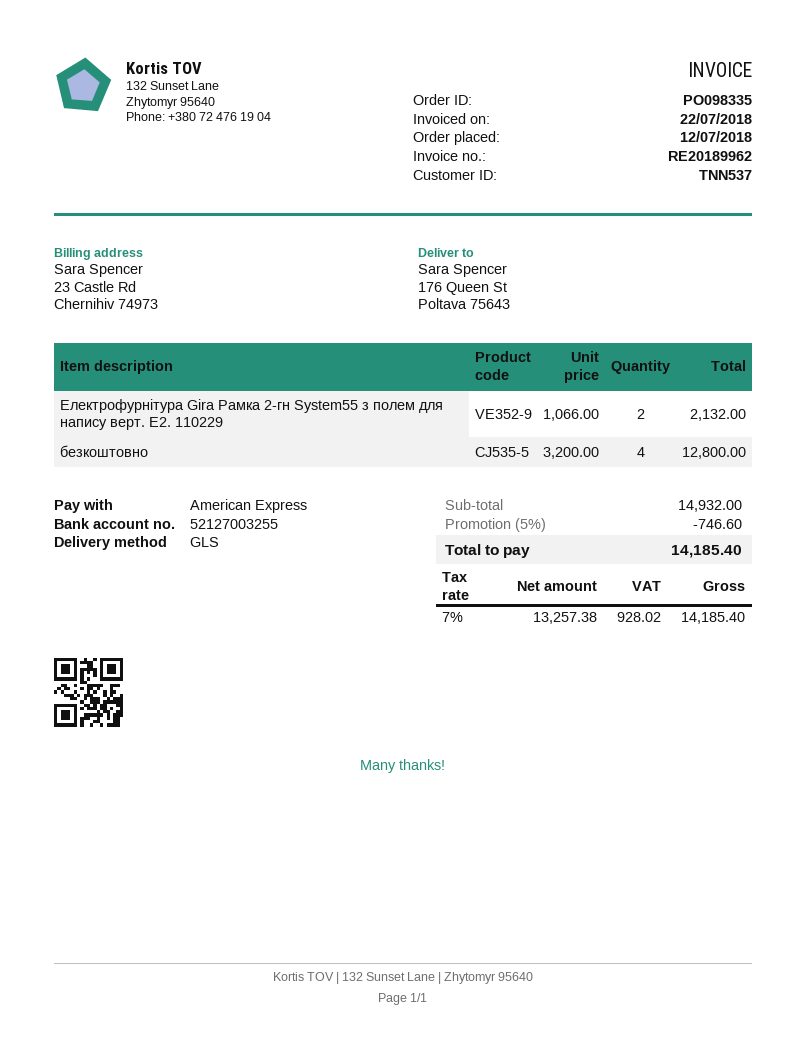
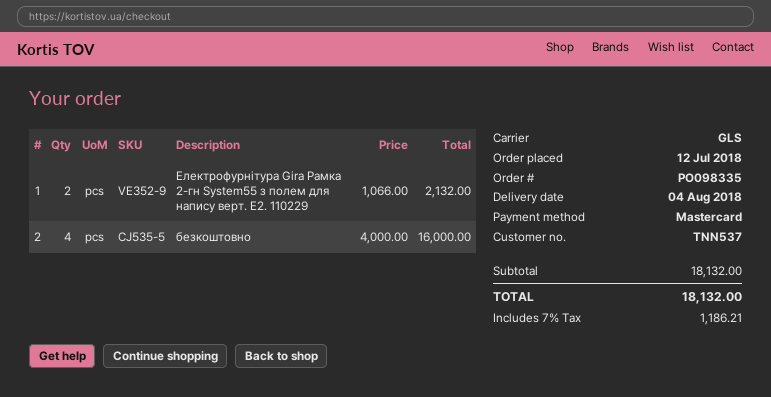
payment method: American Express -> Mastercard
безкоштовно: 4 x 3200.00 = 12800.00 -> 4 x 4000.00 = 16000.00
subtotal: 14932.00 -> 18132.00
discount: 5% = 746.60 -> none
tax: 7% = 928.02 -> 7% = 1186.21
total: 14185.40 -> 18132.00

